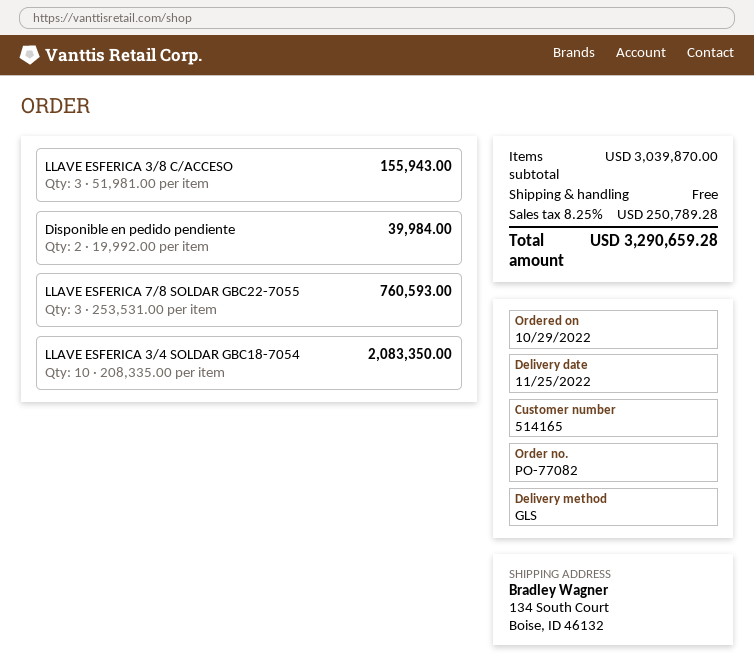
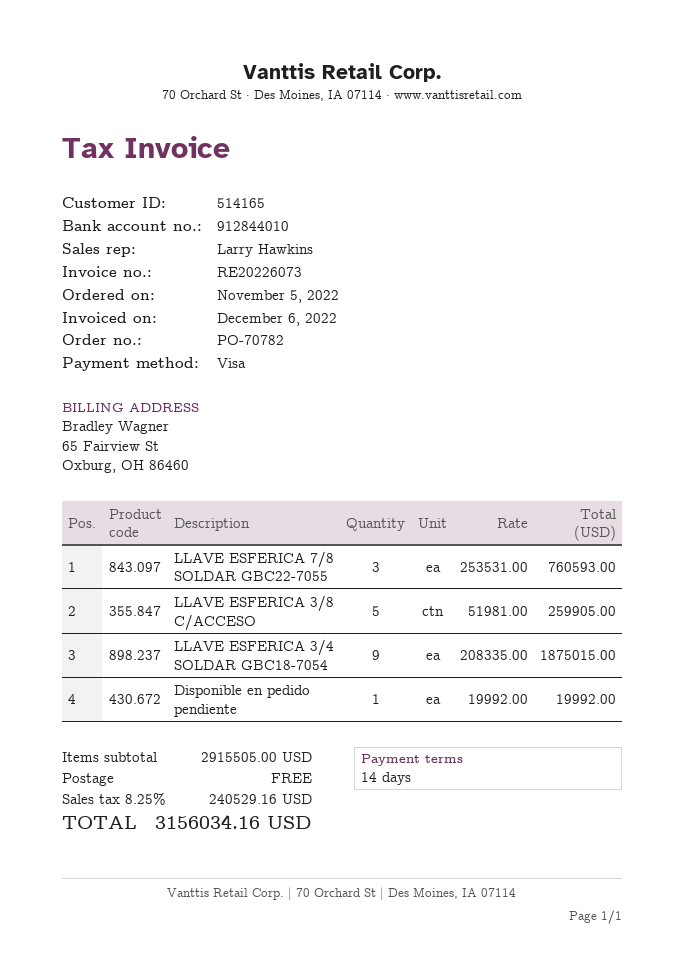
order number: PO-77082 -> PO-70782
order date: 2022-10-29 -> 2022-11-05
LLAVE ESFERICA 3/8 C/ACCESO: 3 x 51981.00 = 155943.00 -> 5 x 51981.00 = 259905.00
Disponible en pedido pendiente: 2 x 19992.00 = 39984.00 -> 1 x 19992.00 = 19992.00
LLAVE ESFERICA 3/4 SOLDAR GBC18-7054: 10 x 208335.00 = 2083350.00 -> 9 x 208335.00 = 1875015.00
subtotal: 3039870.00 -> 2915505.00
tax: 8.25% = 250789.28 -> 8.25% = 240529.16
total: 3290659.28 -> 3156034.16

